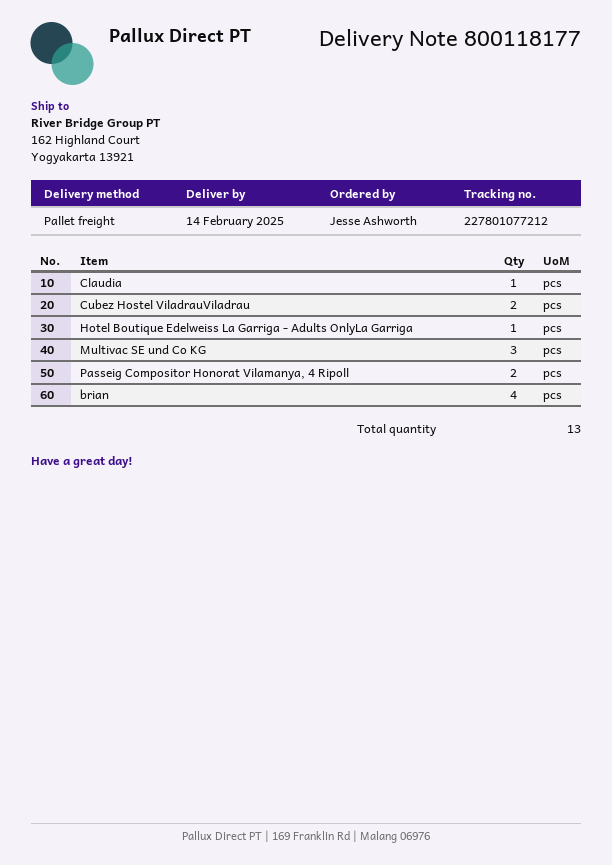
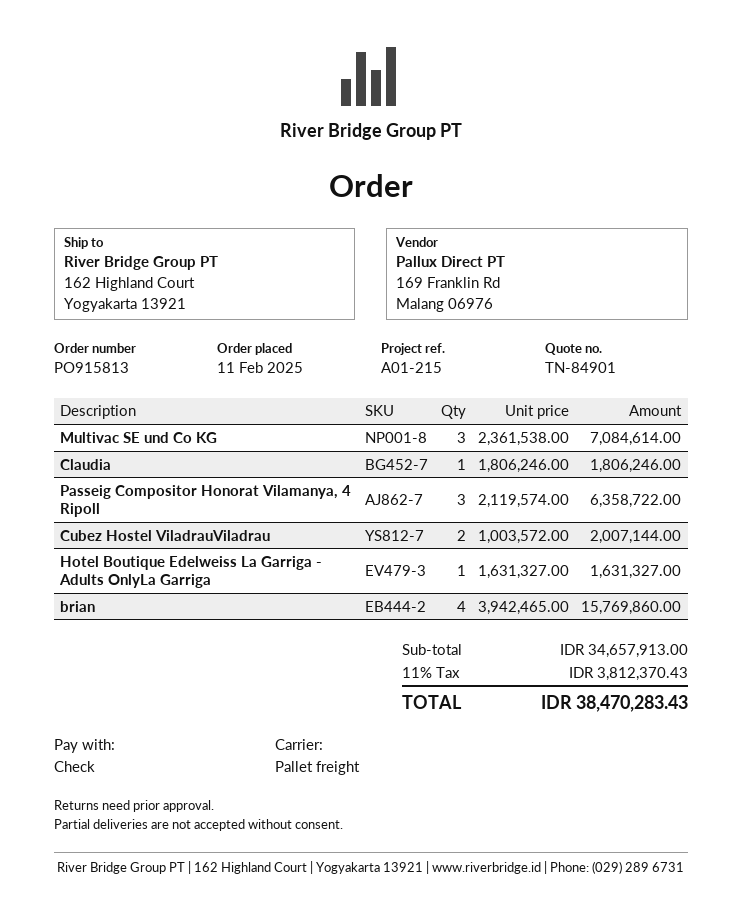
Passeig Compositor Honorat Vilamanya, 4 Ripoll: 2 -> 3

